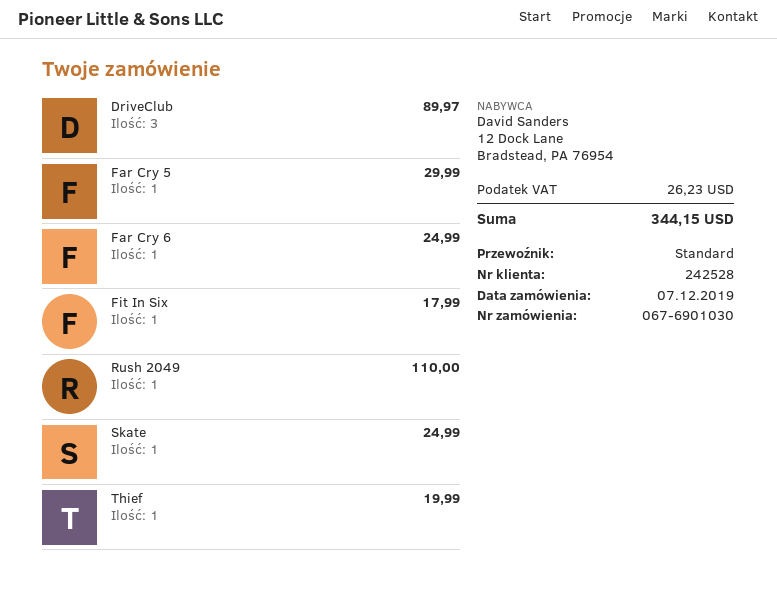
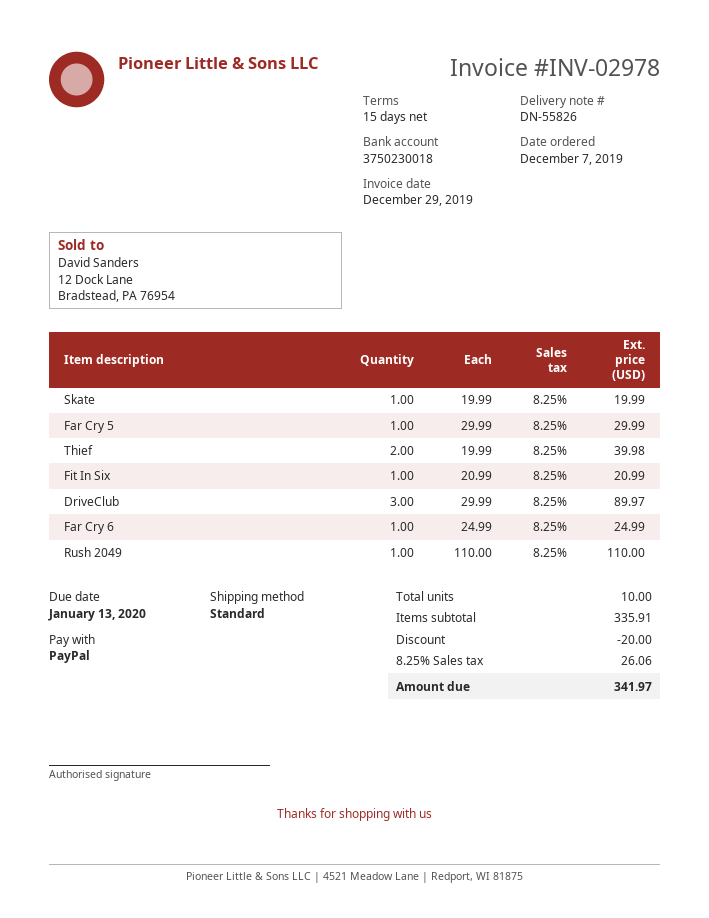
Fit In Six: 1 for 17.99 -> 1 for 20.99
Skate: 1 for 24.99 -> 1 for 19.99
Thief: 1 for 19.99 -> 2 for 39.98
discount: none -> 20.00
tax: 26.23 -> 26.06
total: 344.15 -> 341.97

